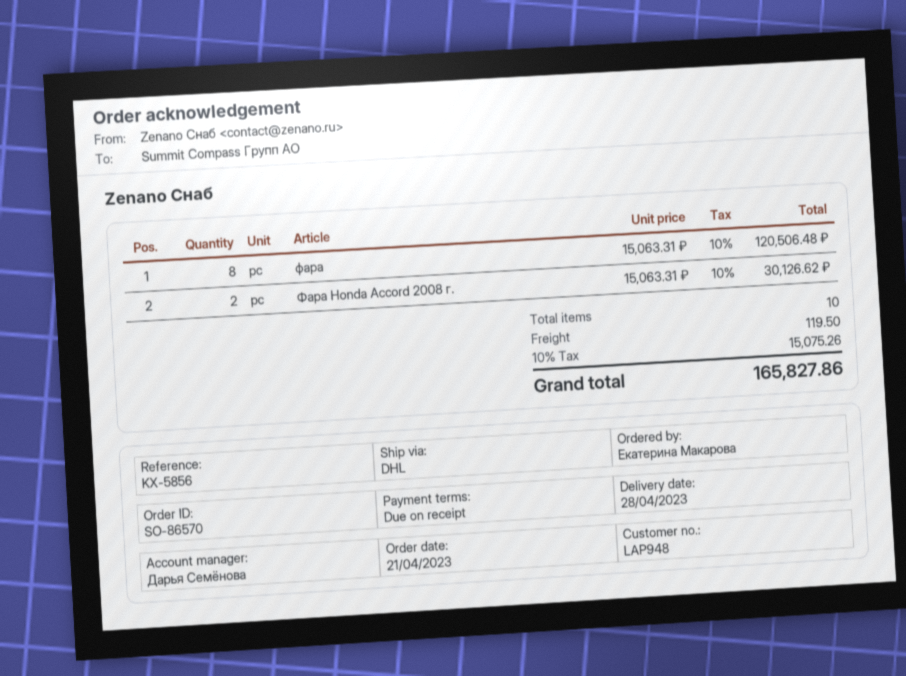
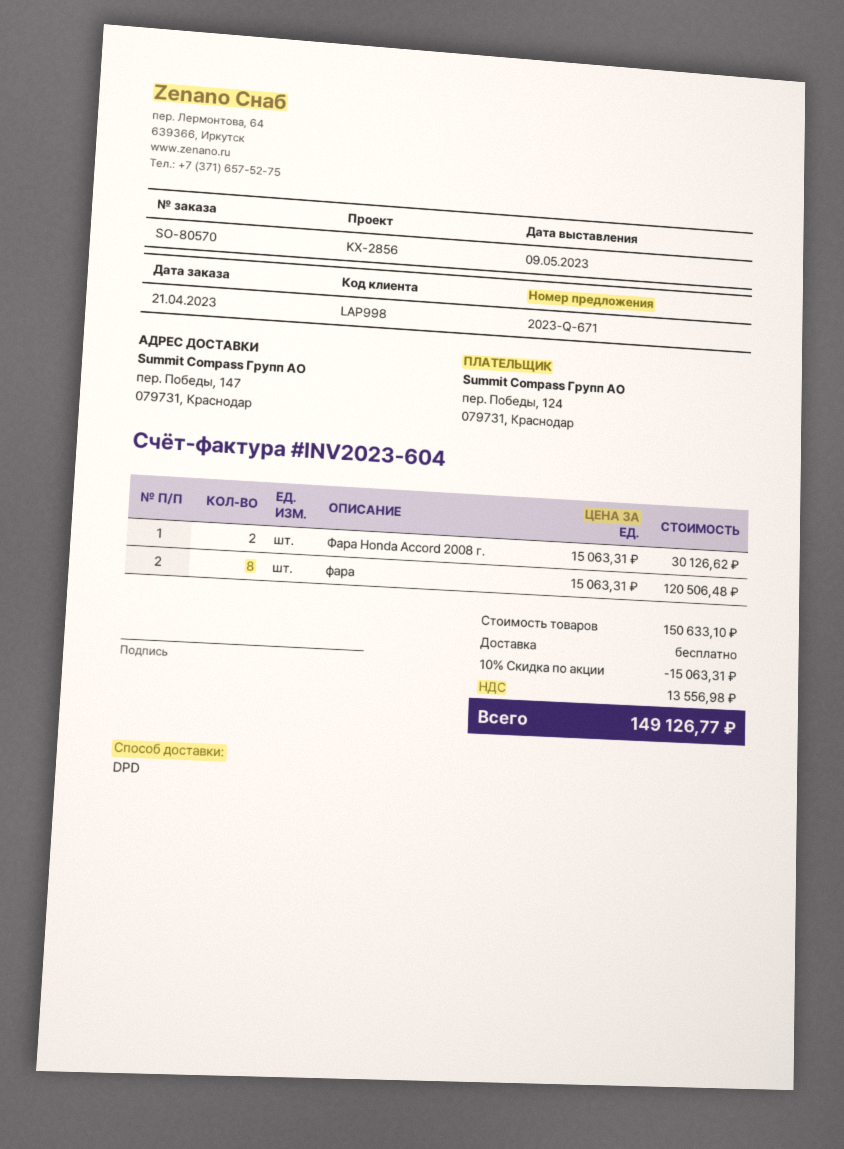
order number: SO-86570 -> SO-80570
customer number: LAP948 -> LAP998
reference: KX-5856 -> KX-2856
shipping method: DHL -> DPD
discount: none -> 10% = 15063.31
shipping: 119.50 -> 0.00
tax: 15075.26 -> 13556.98
total: 165827.86 -> 149126.77

